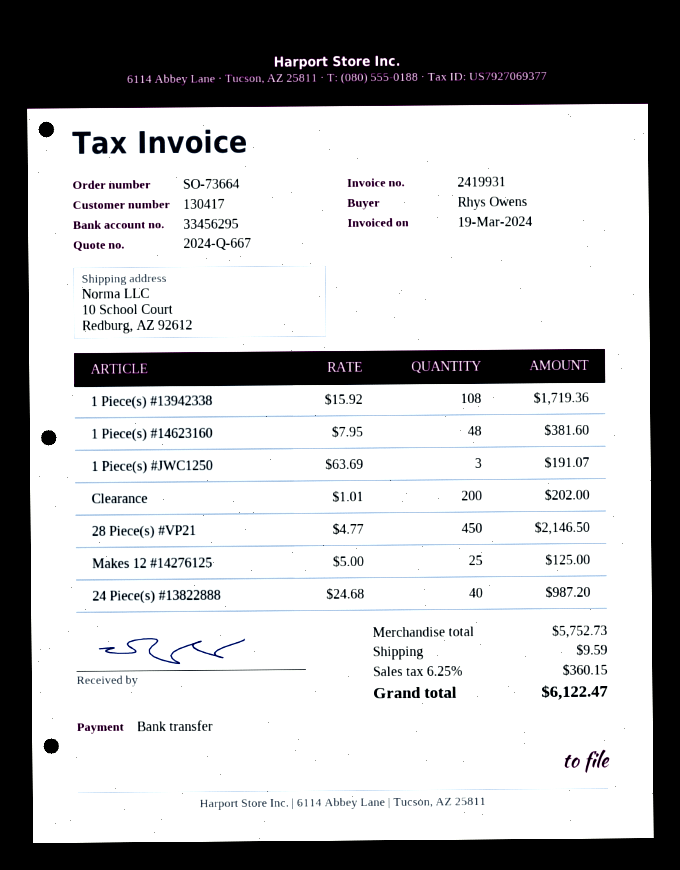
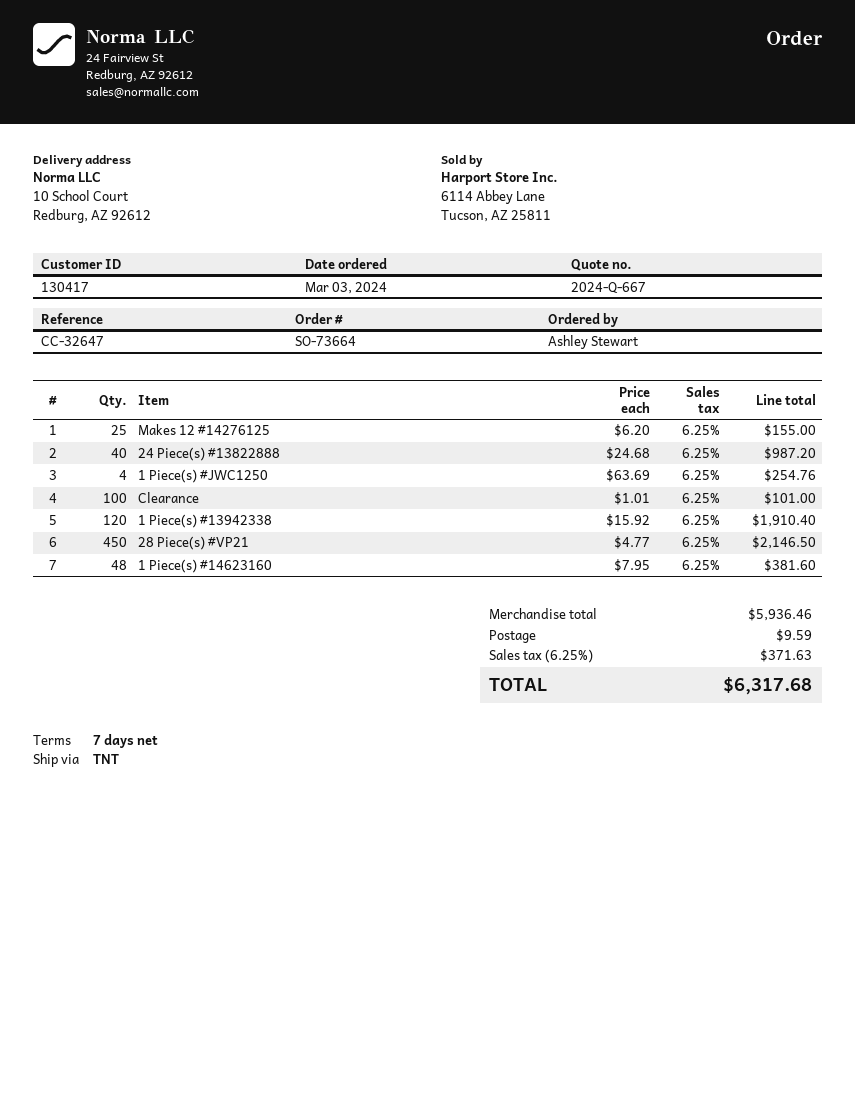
ordered by: Rhys Owens -> Ashley Stewart
1 Piece(s) #13942338: 108 x 15.92 = 1719.36 -> 120 x 15.92 = 1910.40
1 Piece(s) #JWC1250: 3 x 63.69 = 191.07 -> 4 x 63.69 = 254.76
Clearance: 200 x 1.01 = 202.00 -> 100 x 1.01 = 101.00
Makes 12 #14276125: 25 x 5.00 = 125.00 -> 25 x 6.20 = 155.00
subtotal: 5752.73 -> 5936.46
tax: 6.25% = 360.15 -> 6.25% = 371.63
total: 6122.47 -> 6317.68

